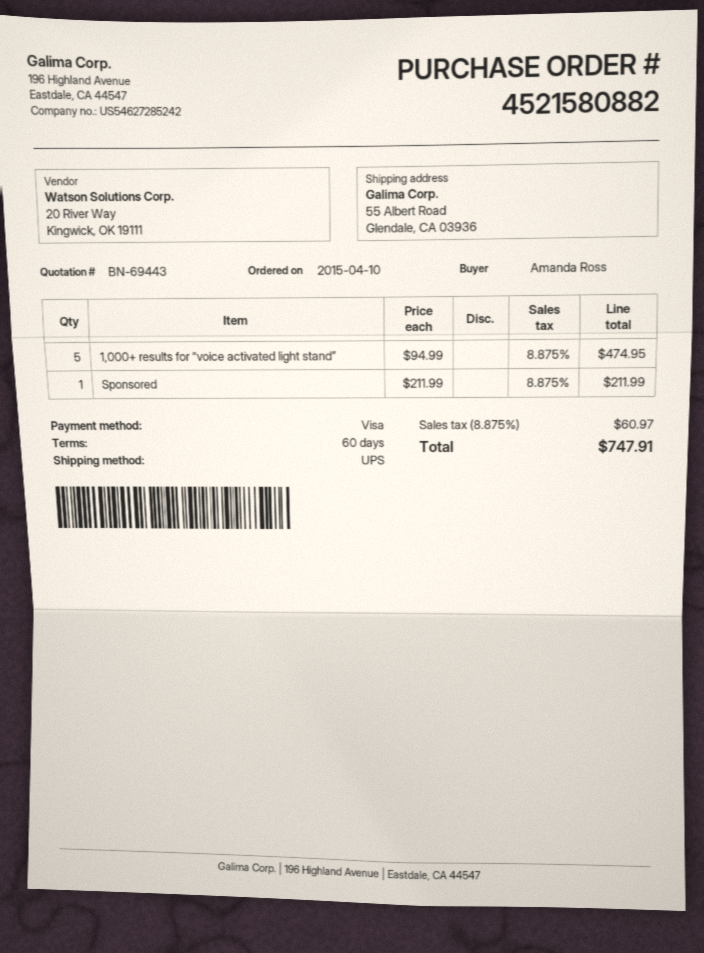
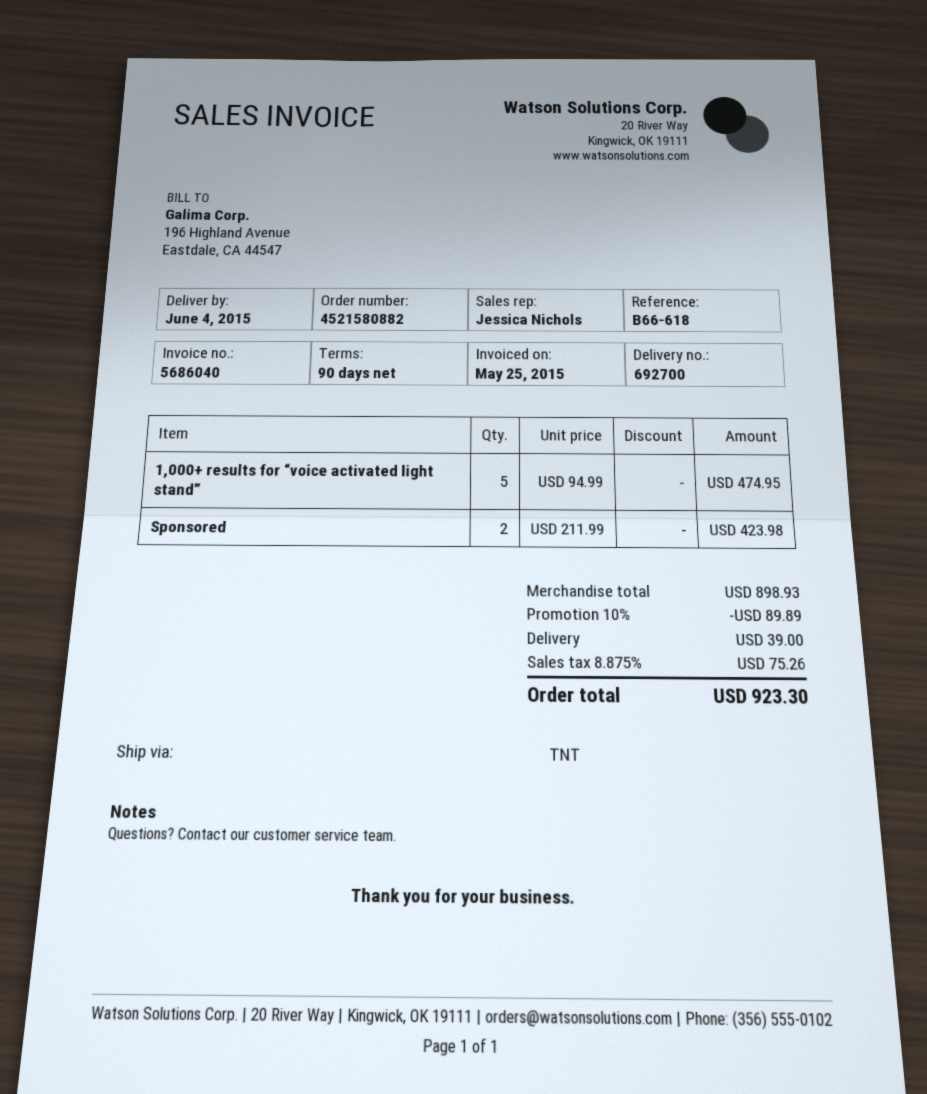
payment terms: 60 days -> 90 days
shipping method: UPS -> TNT
Sponsored: 1 x 211.99 = 211.99 -> 2 x 211.99 = 423.98
discount: none -> 10% = 89.89
shipping: none -> 39.00
tax: 8.875% = 60.97 -> 8.875% = 75.26
total: 747.91 -> 923.30

